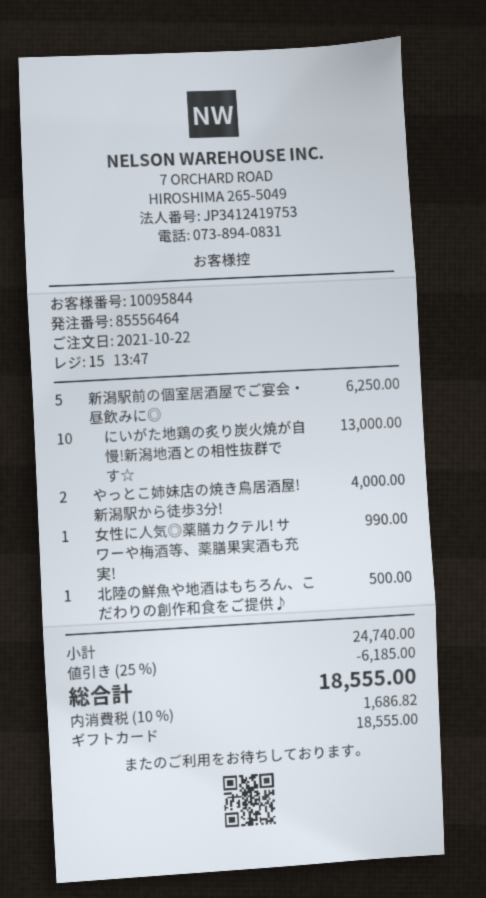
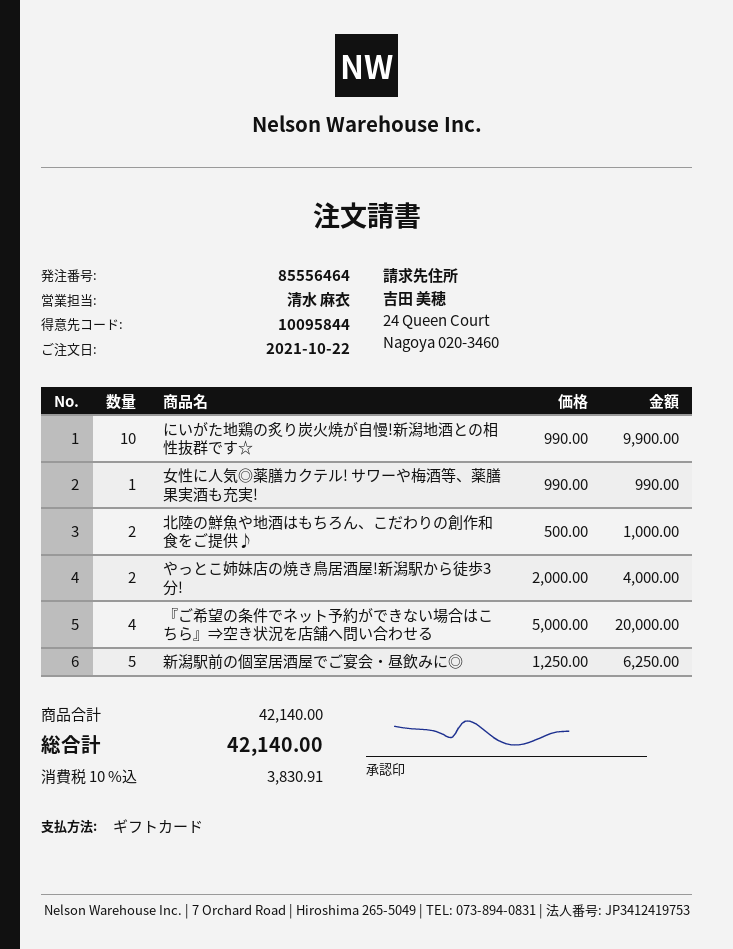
にいがた地鶏の炙り炭火焼が自慢!新潟地酒との相性抜群です☆: 10 for 13000.00 -> 10 for 9900.00
北陸の鮮魚や地酒はもちろん、こだわりの創作和食をご提供♪: 1 for 500.00 -> 2 for 1000.00
『ご希望の条件でネット予約ができない場合はこちら』⇒空き状況を店舗へ問い合わせる: none -> 4 for 20000.00
subtotal: 24740.00 -> 42140.00
discount: 25% = 6185.00 -> none
tax: 10% = 1686.82 -> 10% = 3830.91
total: 18555.00 -> 42140.00

